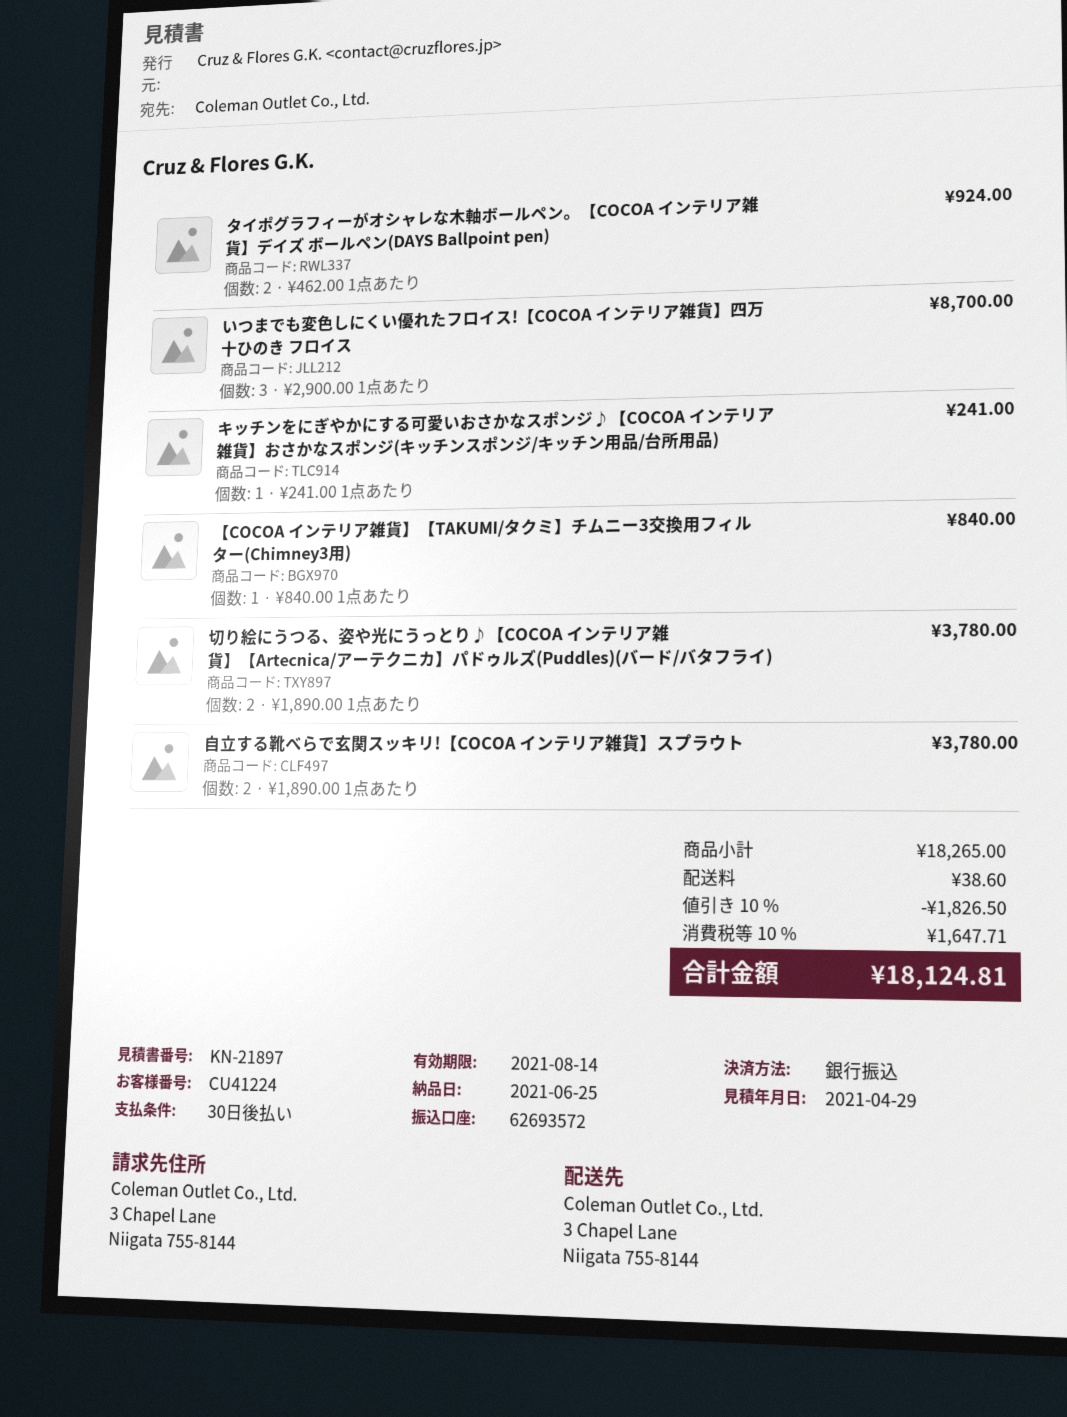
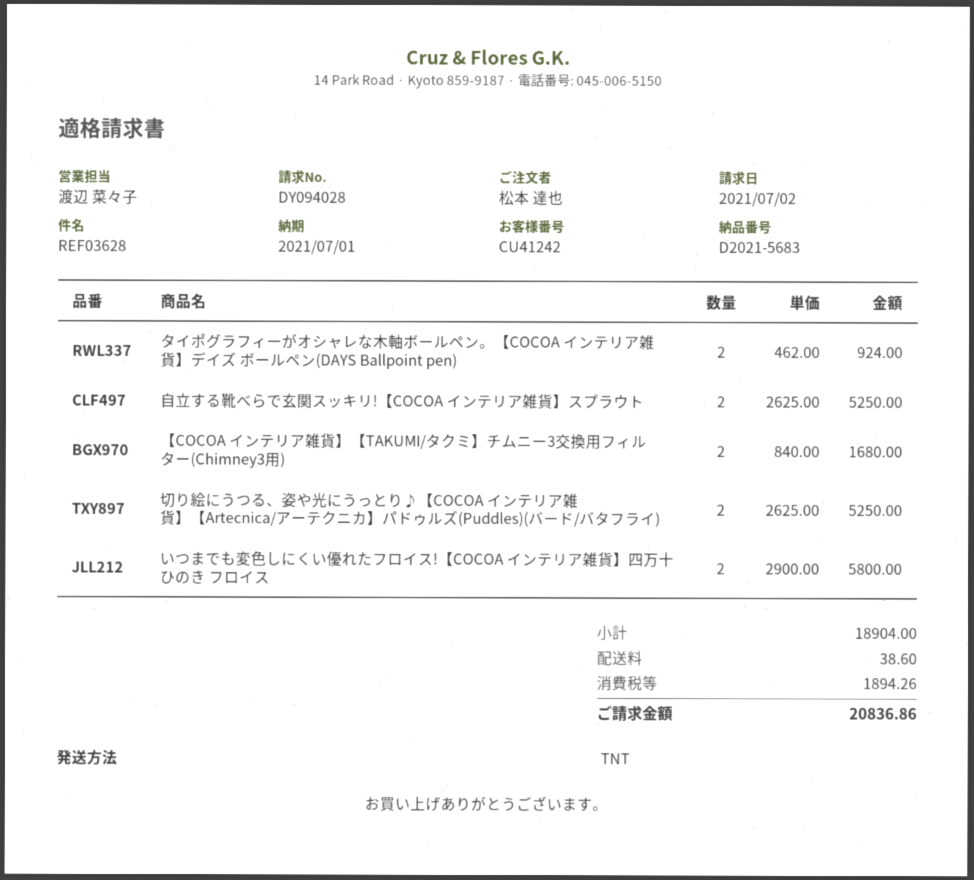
delivery date: 2021-06-25 -> 2021-07-01
customer number: CU41224 -> CU41242
いつまでも変色しにくい優れたフロイス!【COCOA インテリア雑貨】四万十ひのき フロイス: 3 x 2900.00 = 8700.00 -> 2 x 2900.00 = 5800.00
キッチンをにぎやかにする可愛いおさかなスポンジ♪【COCOA インテリア雑貨】おさかなスポンジ(キッチンスポンジ/キッチン用品/台所用品): 1 x 241.00 = 241.00 -> none
【COCOA インテリア雑貨】【TAKUMI/タクミ】チムニー3交換用フィルター(Chimney3用): 1 x 840.00 = 840.00 -> 2 x 840.00 = 1680.00
切り絵にうつる、姿や光にうっとり♪【COCOA インテリア雑貨】【Artecnica/アーテクニカ】パドゥルズ(Puddles)(バード/バタフライ): 2 x 1890.00 = 3780.00 -> 2 x 2625.00 = 5250.00
自立する靴べらで玄関スッキリ!【COCOA インテリア雑貨】スプラウト: 2 x 1890.00 = 3780.00 -> 2 x 2625.00 = 5250.00
subtotal: 18265.00 -> 18904.00
discount: 10% = 1826.50 -> none
tax: 1647.71 -> 1894.26
total: 18124.81 -> 20836.86

